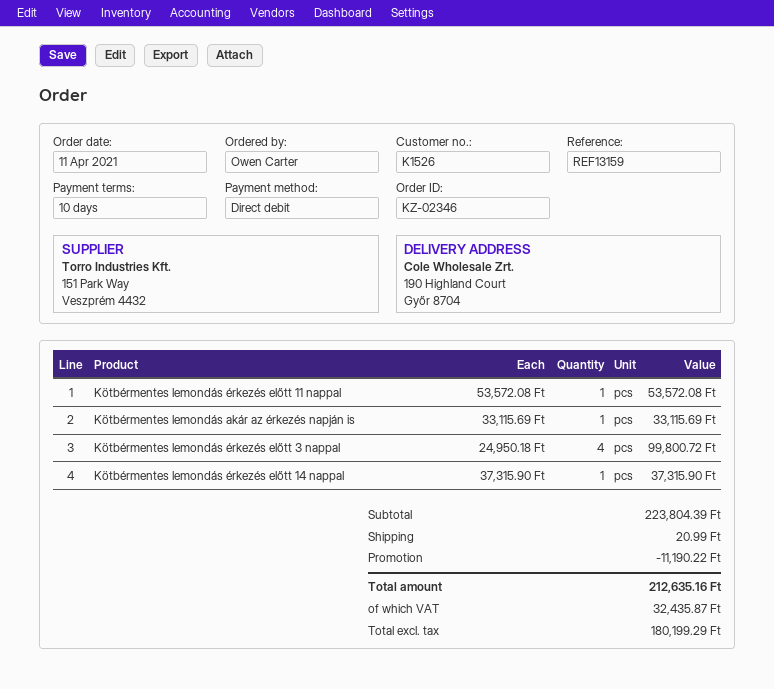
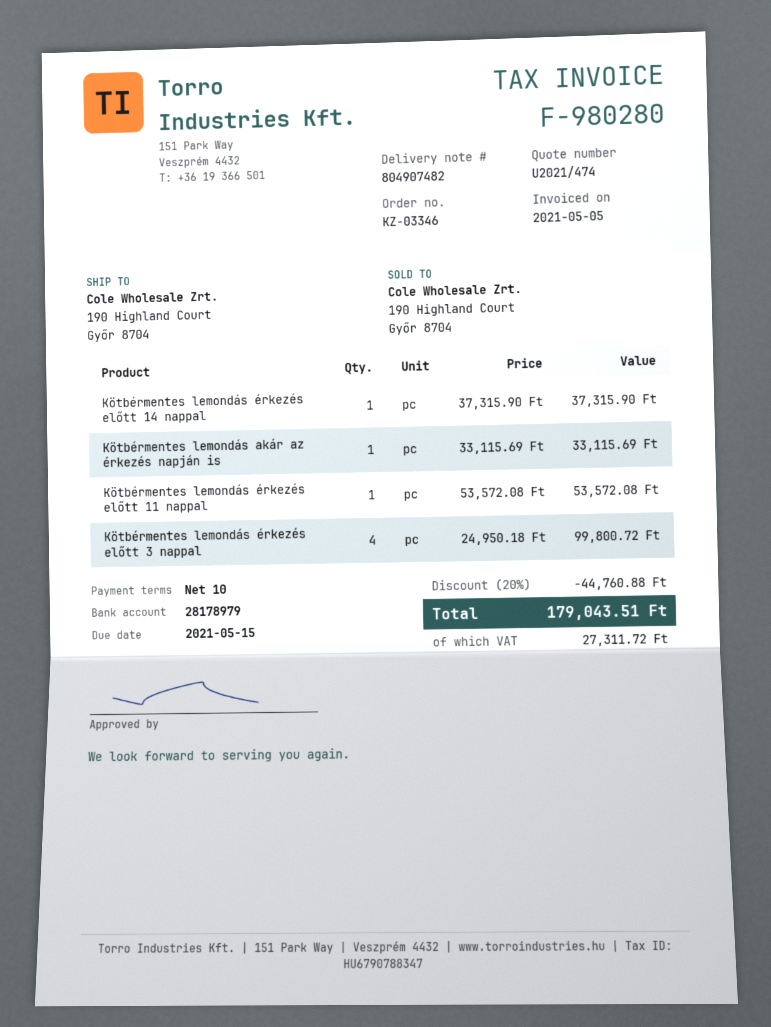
order number: KZ-02346 -> KZ-03346
discount: 11190.22 -> 44760.88
shipping: 20.99 -> none
tax: 32435.87 -> 27311.72
total: 212635.16 -> 179043.51

